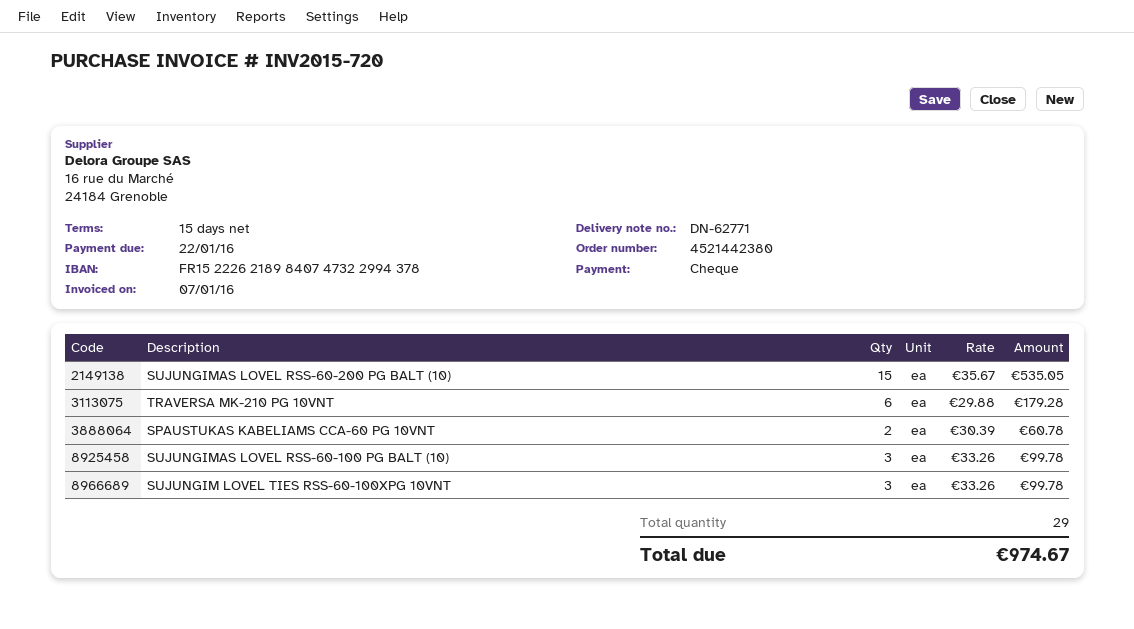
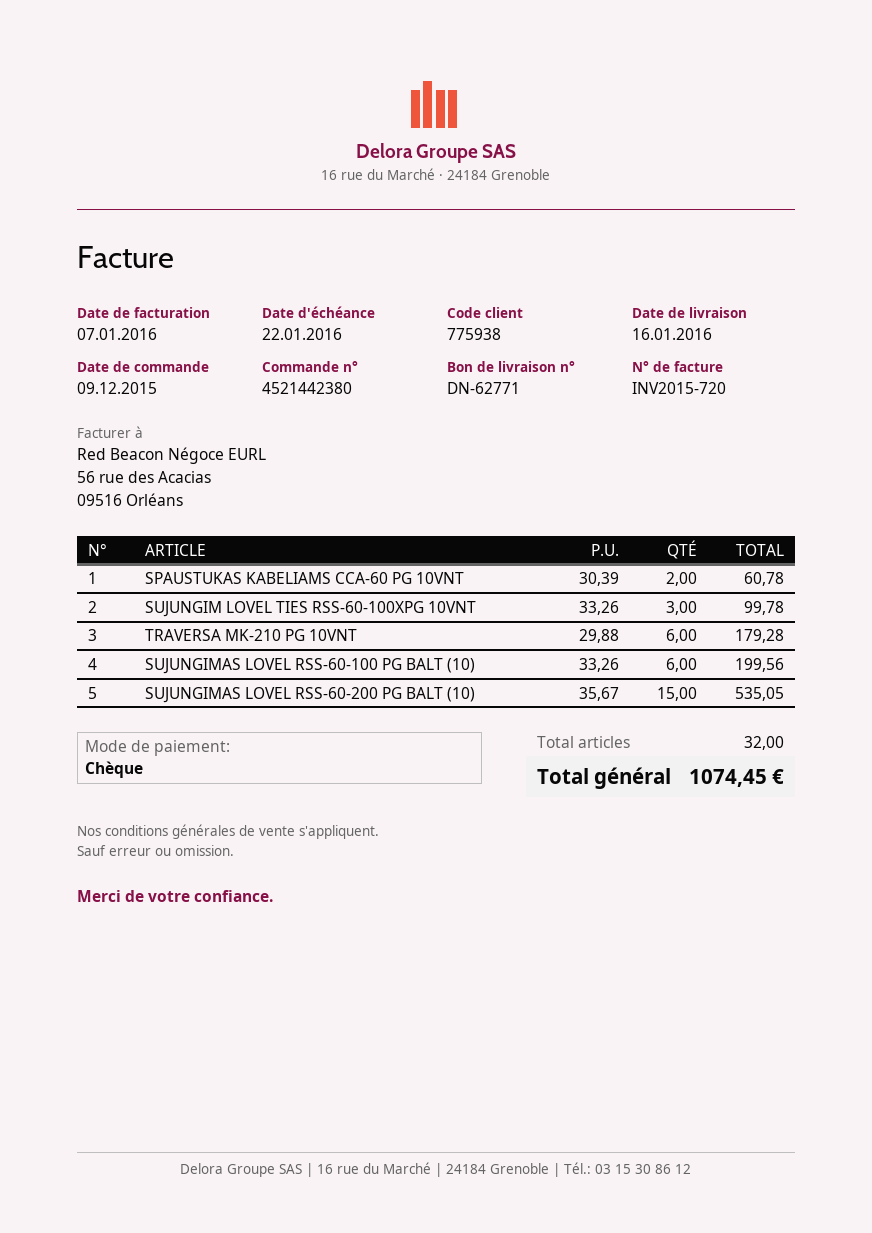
SUJUNGIMAS LOVEL RSS-60-100 PG BALT (10): 3 x 33.26 = 99.78 -> 6 x 33.26 = 199.56
total quantity: 29 -> 32
total: 974.67 -> 1074.45

